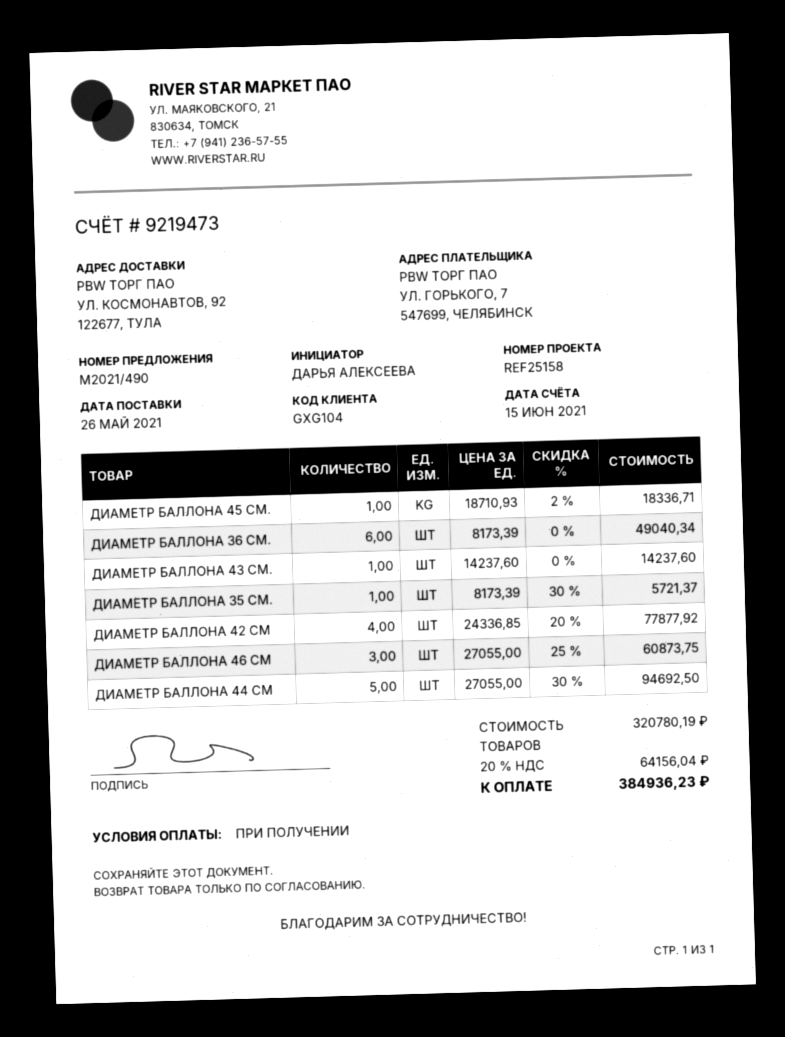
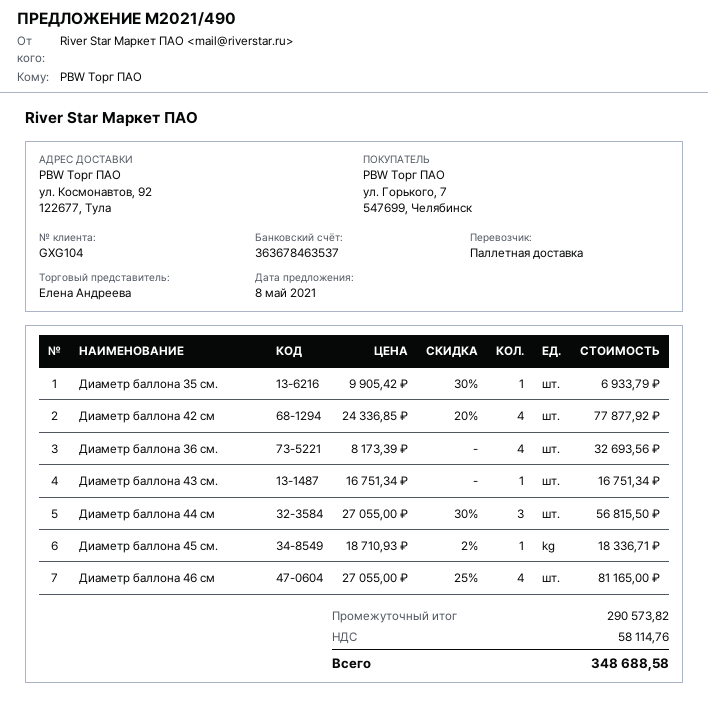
ДИАМЕТР БАЛЛОНА 36 СМ.: 6 x 8173.39 = 49040.34 -> 4 x 8173.39 = 32693.56
ДИАМЕТР БАЛЛОНА 43 СМ.: 1 x 14237.60 = 14237.60 -> 1 x 16751.34 = 16751.34
ДИАМЕТР БАЛЛОНА 35 СМ.: 1 x 8173.39 - 30% = 5721.37 -> 1 x 9905.42 - 30% = 6933.79
ДИАМЕТР БАЛЛОНА 46 СМ: 3 x 27055.00 - 25% = 60873.75 -> 4 x 27055.00 - 25% = 81165.00
ДИАМЕТР БАЛЛОНА 44 СМ: 5 x 27055.00 - 30% = 94692.50 -> 3 x 27055.00 - 30% = 56815.50
subtotal: 320780.19 -> 290573.82
tax: 64156.04 -> 58114.76
total: 384936.23 -> 348688.58

